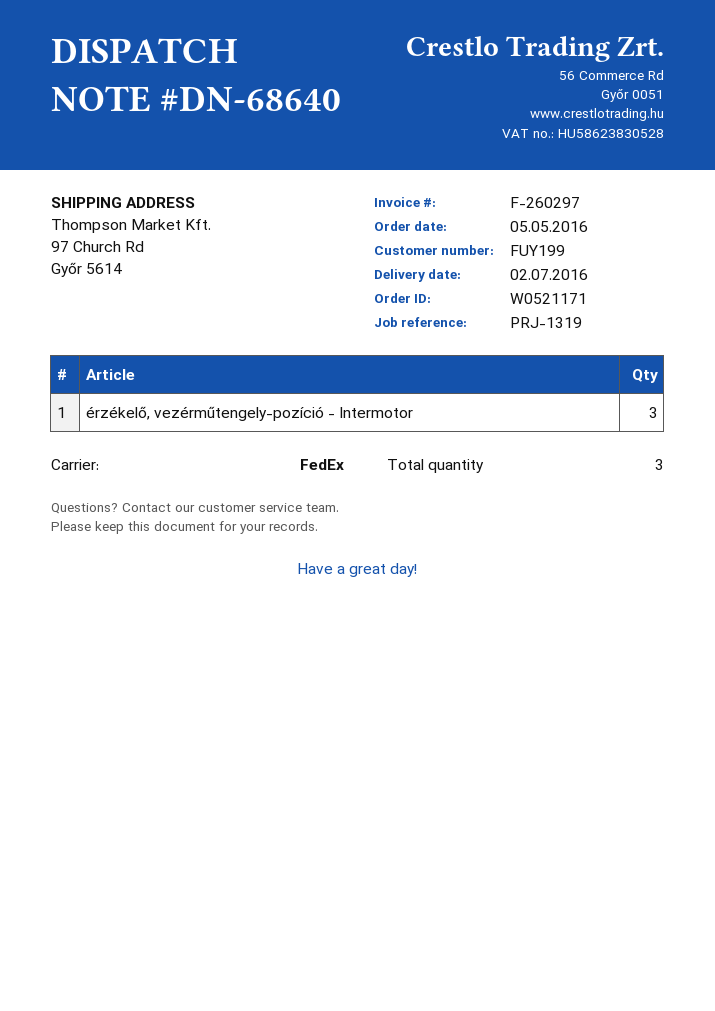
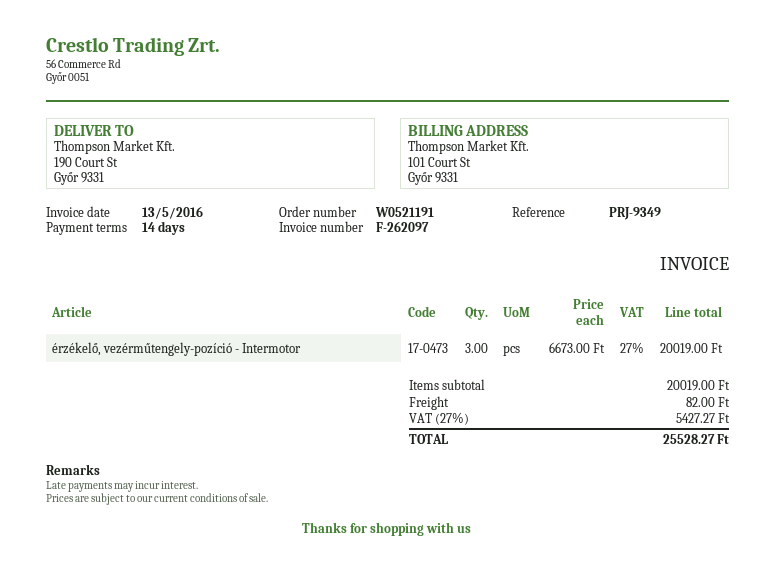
order number: W0521171 -> W0521191
invoice number: F-260297 -> F-262097
reference: PRJ-1319 -> PRJ-9349
ship to: 97 Church Rd, Győr 5614 -> 190 Court St, Győr 9331

